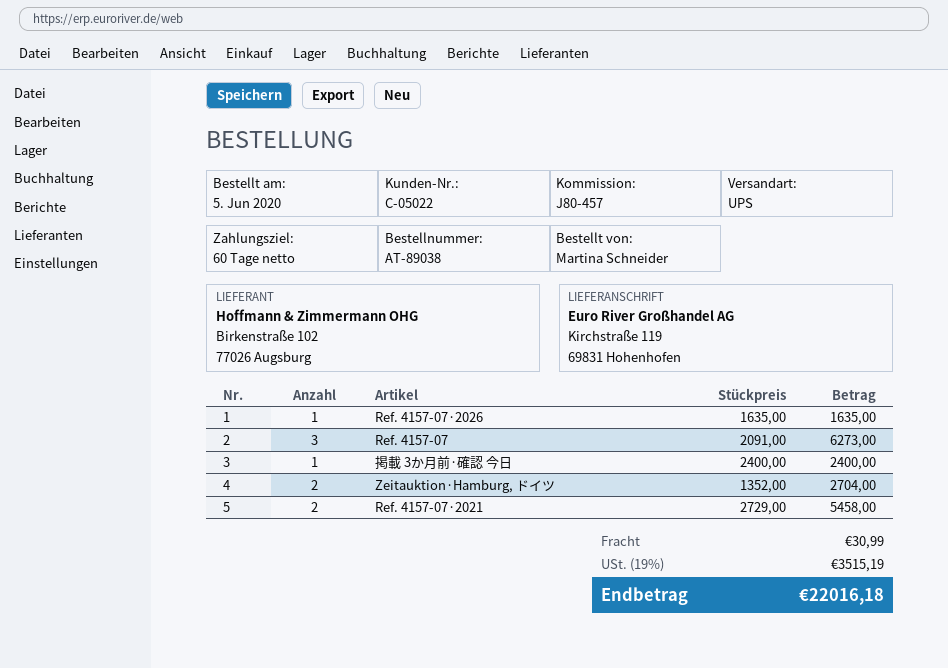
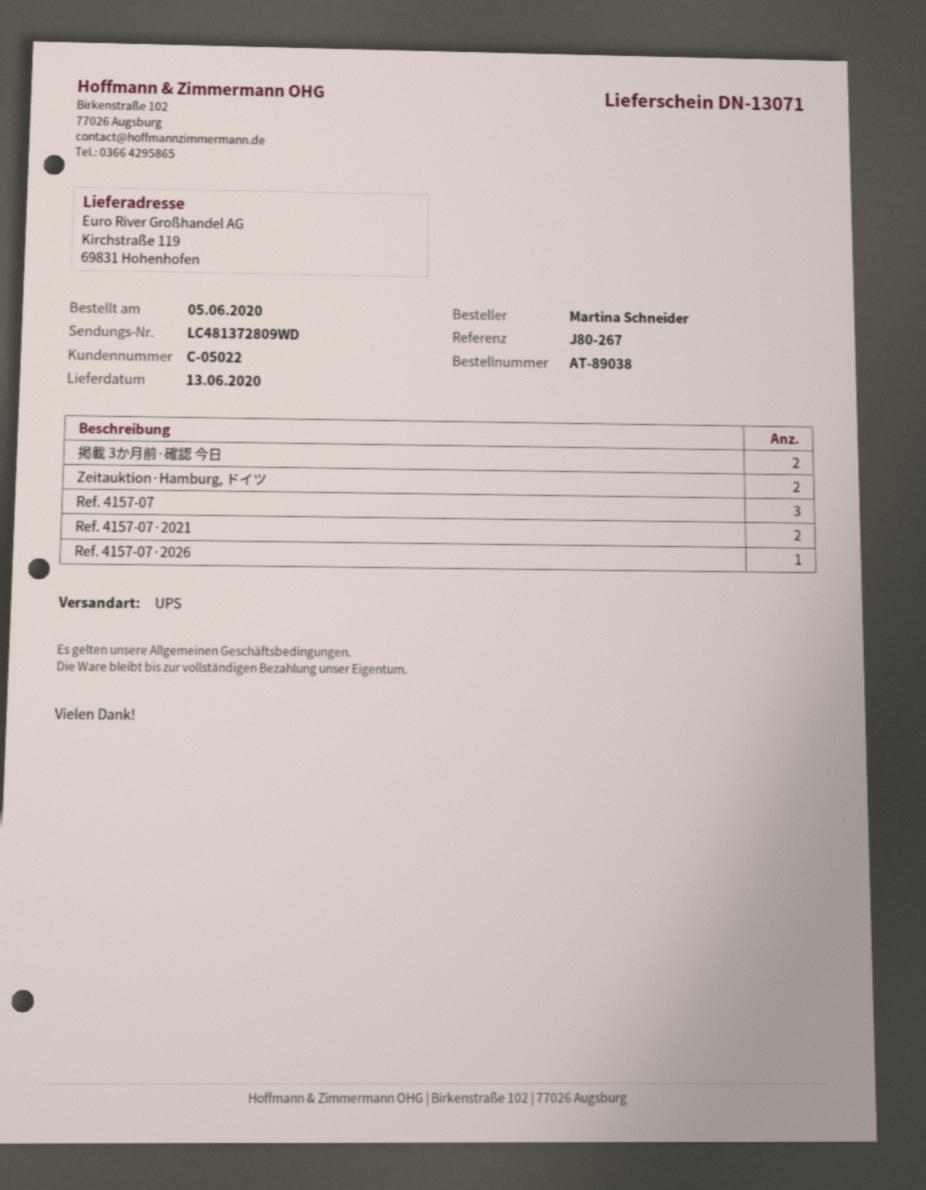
reference: J80-457 -> J80-267
掲載 3か月前·確認 今日: 1 -> 2

